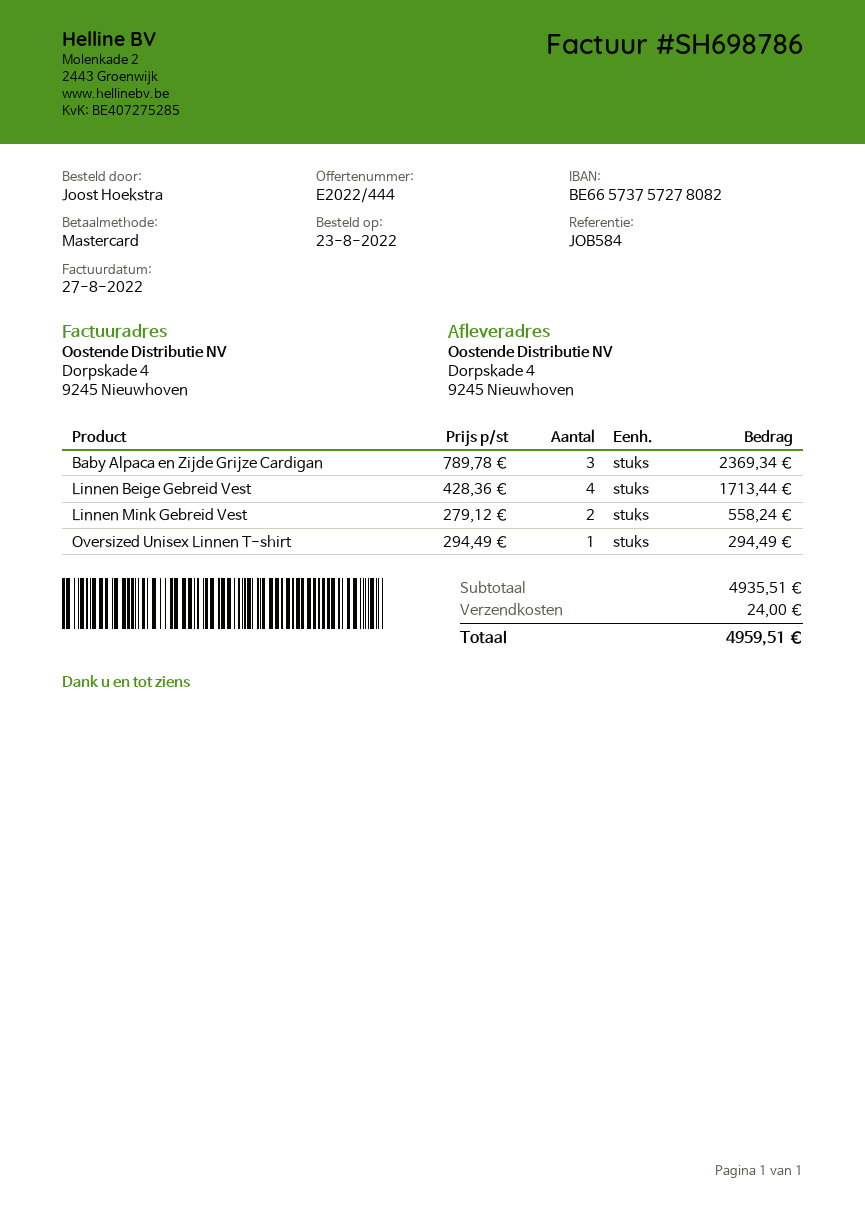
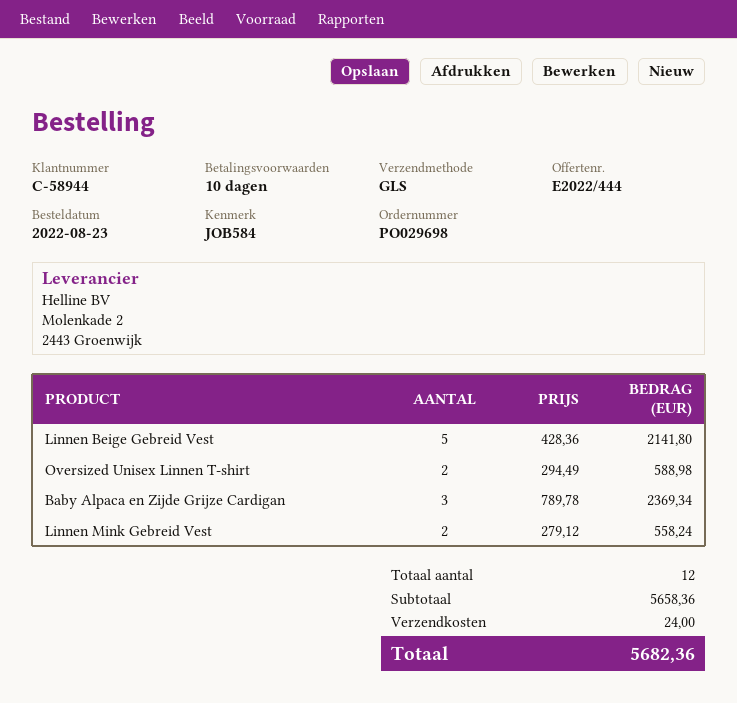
Linnen Beige Gebreid Vest: 4 x 428.36 = 1713.44 -> 5 x 428.36 = 2141.80
Oversized Unisex Linnen T-shirt: 1 x 294.49 = 294.49 -> 2 x 294.49 = 588.98
subtotal: 4935.51 -> 5658.36
total: 4959.51 -> 5682.36

